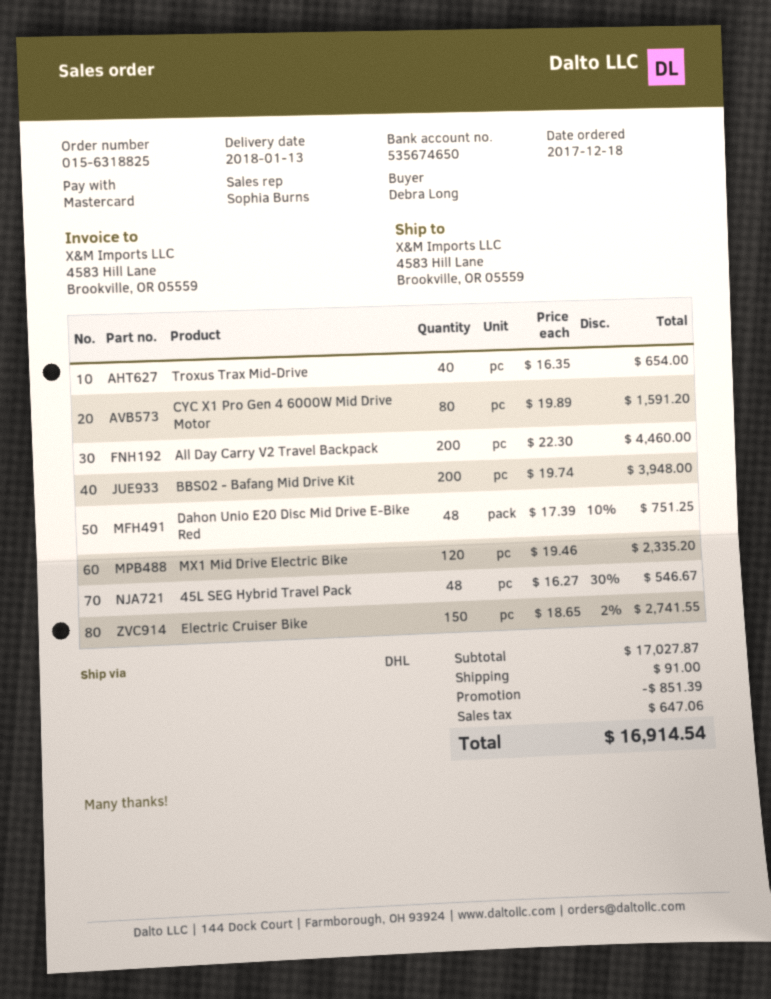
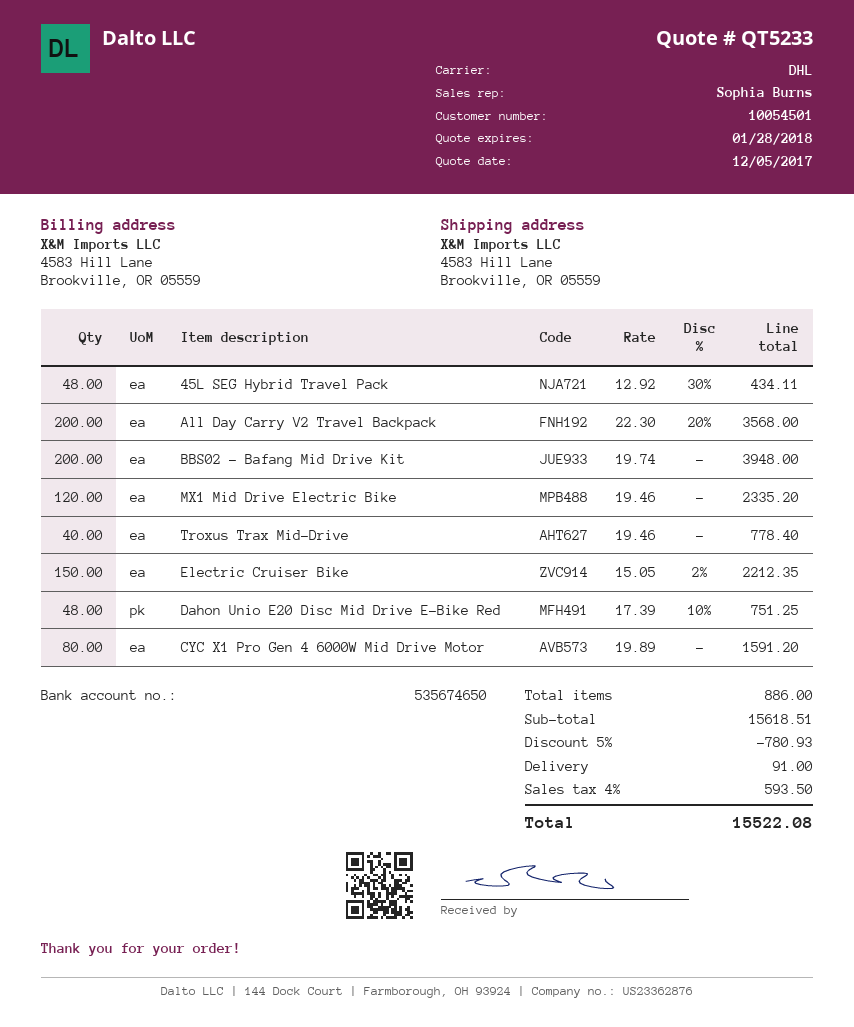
Troxus Trax Mid-Drive: 40 x 16.35 = 654.00 -> 40 x 19.46 = 778.40
All Day Carry V2 Travel Backpack: 200 x 22.30 = 4460.00 -> 200 x 22.30 - 20% = 3568.00
45L SEG Hybrid Travel Pack: 48 x 16.27 - 30% = 546.67 -> 48 x 12.92 - 30% = 434.11
Electric Cruiser Bike: 150 x 18.65 - 2% = 2741.55 -> 150 x 15.05 - 2% = 2212.35
subtotal: 17027.87 -> 15618.51
discount: 851.39 -> 780.93
tax: 647.06 -> 593.50
total: 16914.54 -> 15522.08

